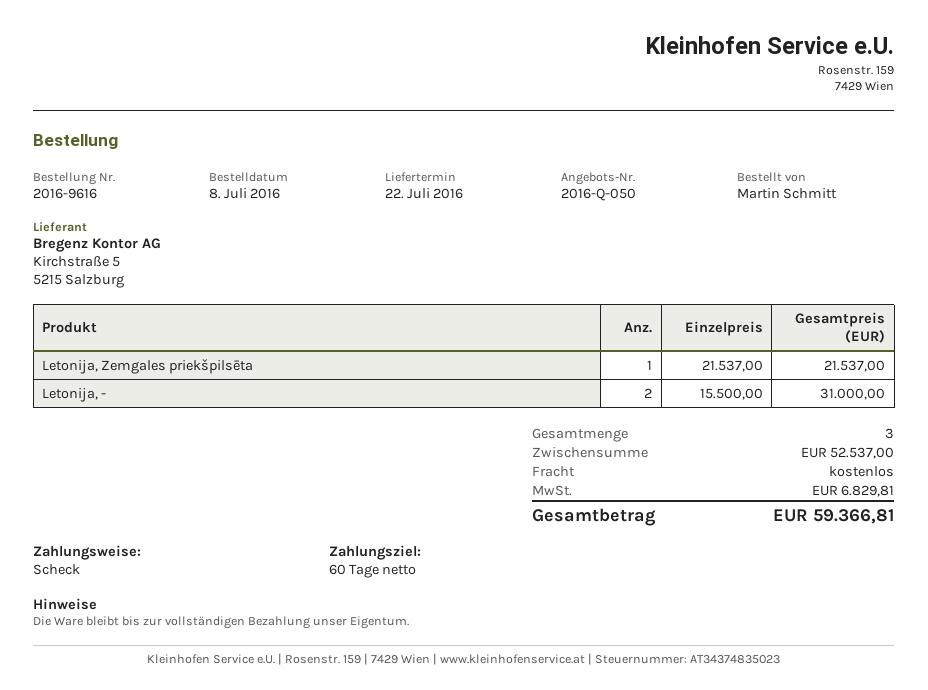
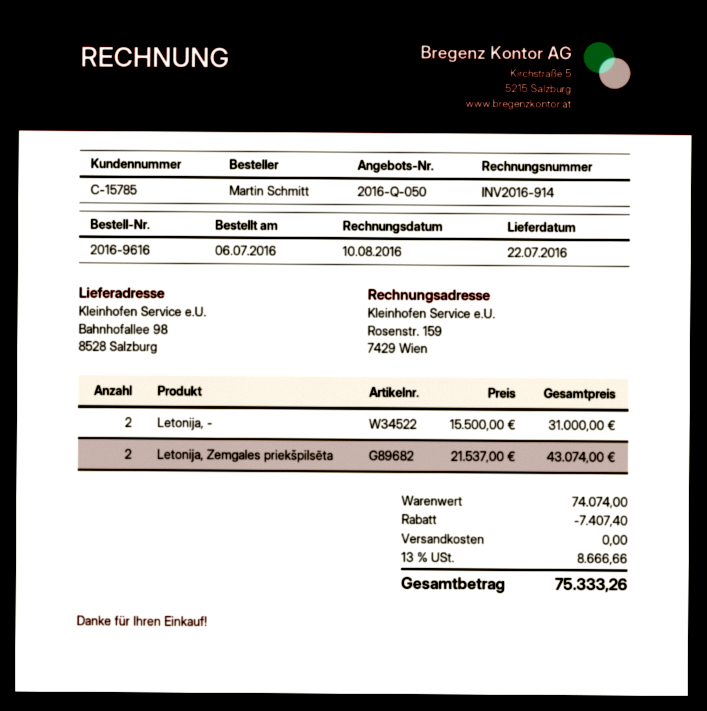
order date: 2016-07-08 -> 2016-07-06
Letonija, Zemgales priekšpilsēta: 1 x 21537.00 = 21537.00 -> 2 x 21537.00 = 43074.00
subtotal: 52537.00 -> 74074.00
discount: none -> 7407.40
tax: 6829.81 -> 8666.66
total: 59366.81 -> 75333.26

